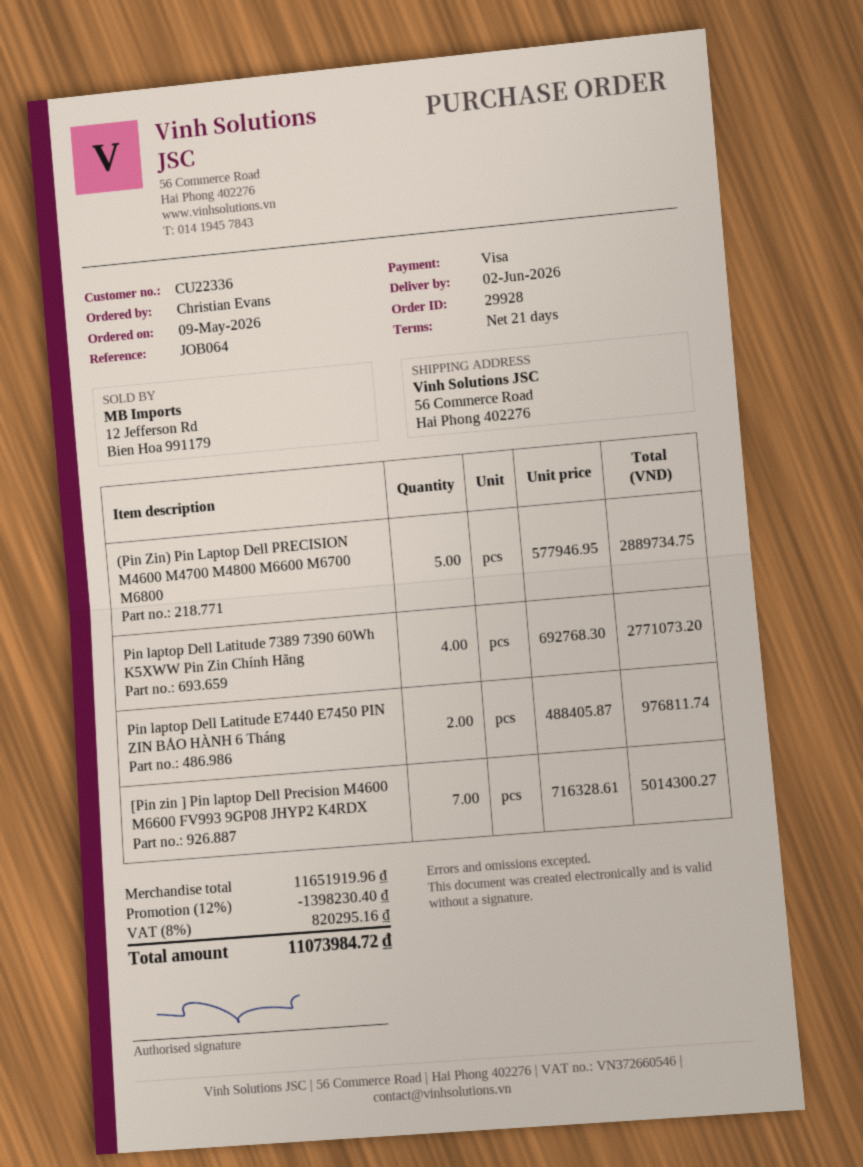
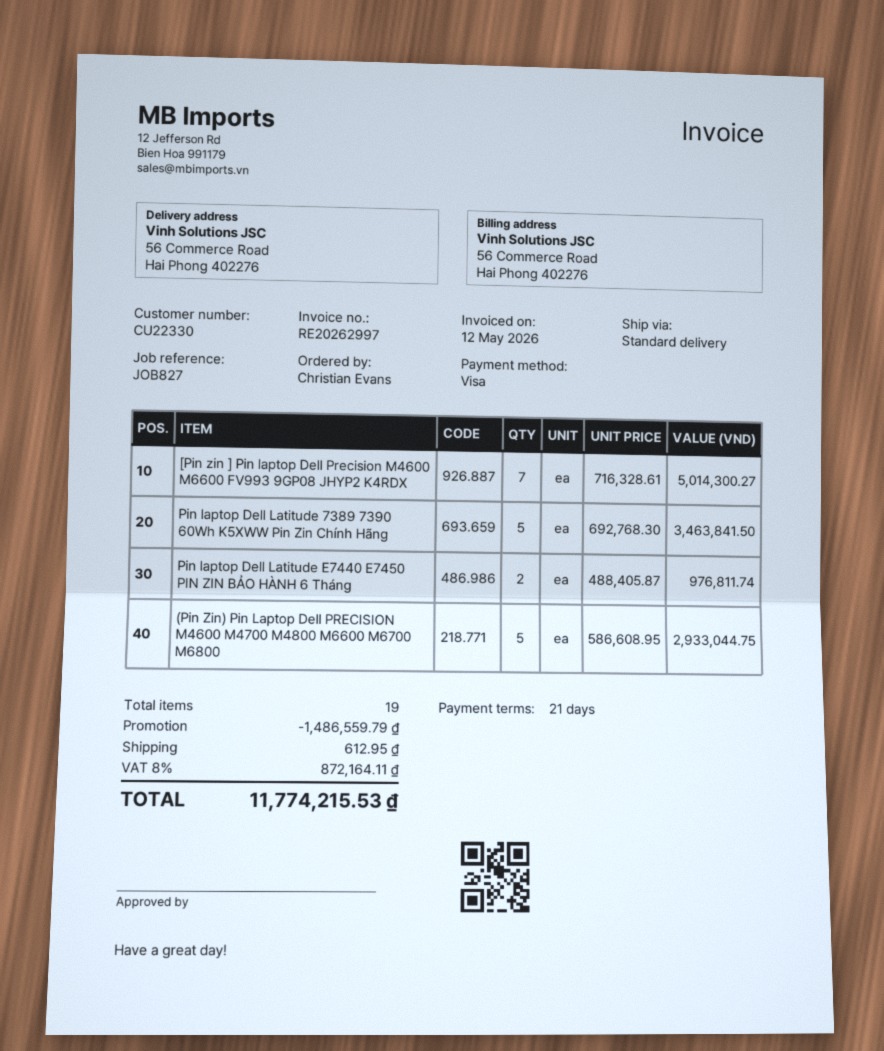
customer number: CU22336 -> CU22330
reference: JOB064 -> JOB827
(Pin Zin) Pin Laptop Dell PRECISION M4600 M4700 M4800 M6600 M6700 M6800: 5 x 577946.95 = 2889734.75 -> 5 x 586608.95 = 2933044.75
Pin laptop Dell Latitude 7389 7390 60Wh K5XWW Pin Zin Chính Hãng: 4 x 692768.30 = 2771073.20 -> 5 x 692768.30 = 3463841.50
discount: 1398230.40 -> 1486559.79
shipping: none -> 612.95
tax: 8% = 820295.16 -> 8% = 872164.11
total: 11073984.72 -> 11774215.53

